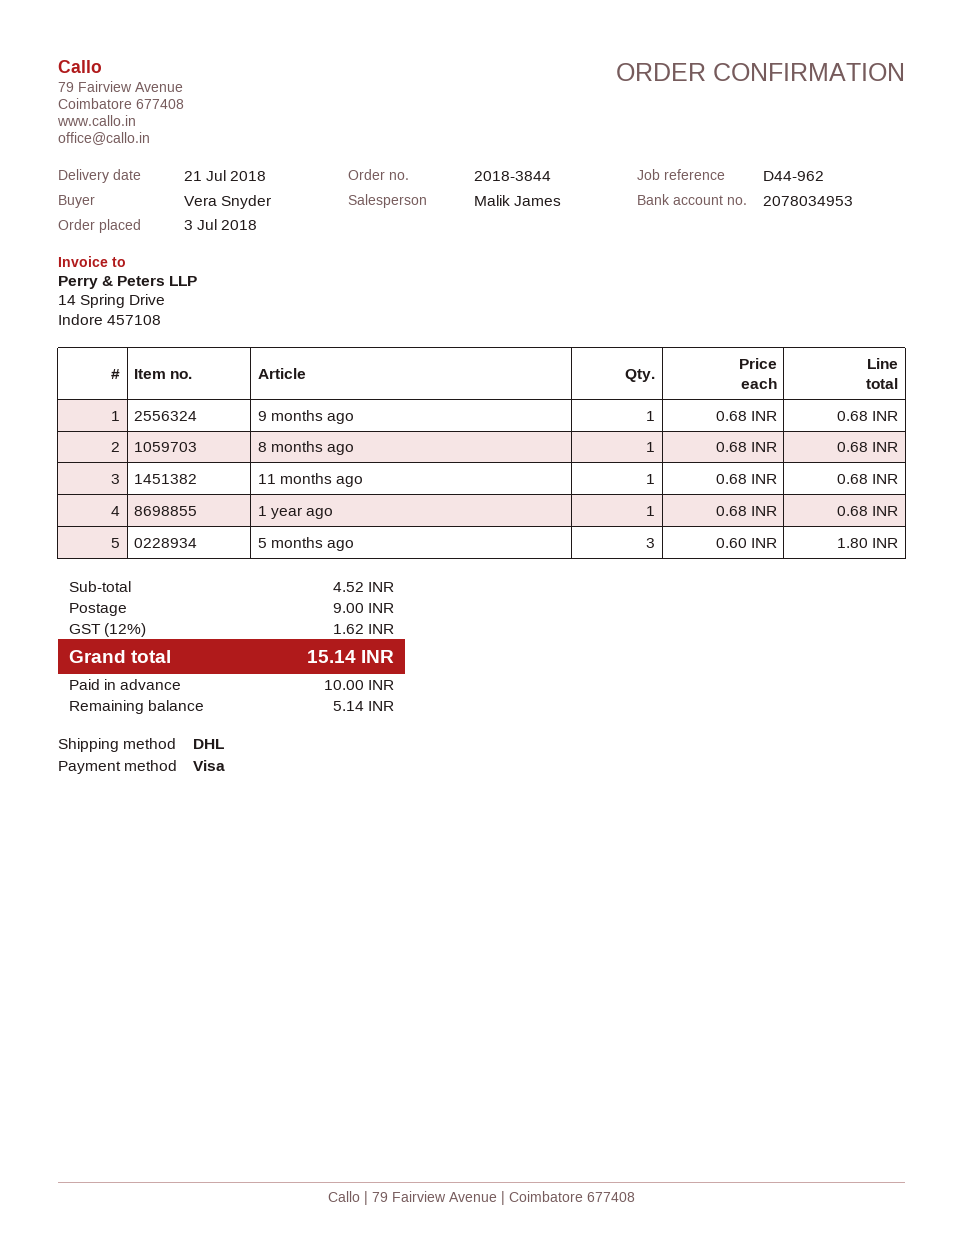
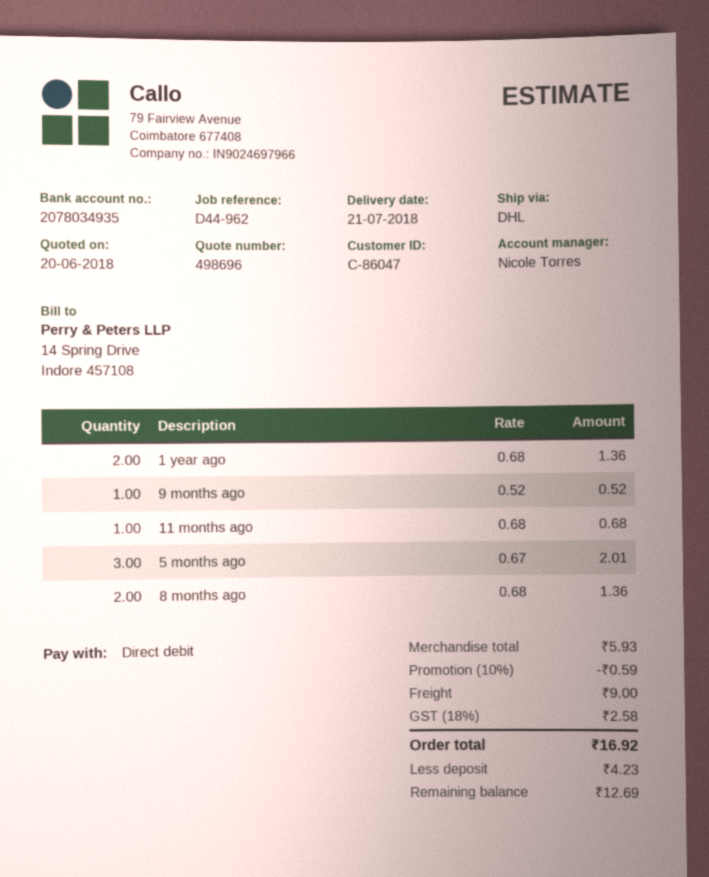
sales rep: Malik James -> Nicole Torres
payment method: Visa -> direct debit
bank account: 2078034953 -> 2078034935
9 months ago: 1 x 0.68 = 0.68 -> 1 x 0.52 = 0.52
8 months ago: 1 x 0.68 = 0.68 -> 2 x 0.68 = 1.36
1 year ago: 1 x 0.68 = 0.68 -> 2 x 0.68 = 1.36
5 months ago: 3 x 0.60 = 1.80 -> 3 x 0.67 = 2.01
subtotal: 4.52 -> 5.93
discount: none -> 10% = 0.59
tax: 12% = 1.62 -> 18% = 2.58
total: 15.14 -> 16.92
deposit: 10.00 -> 4.23
balance: 5.14 -> 12.69

